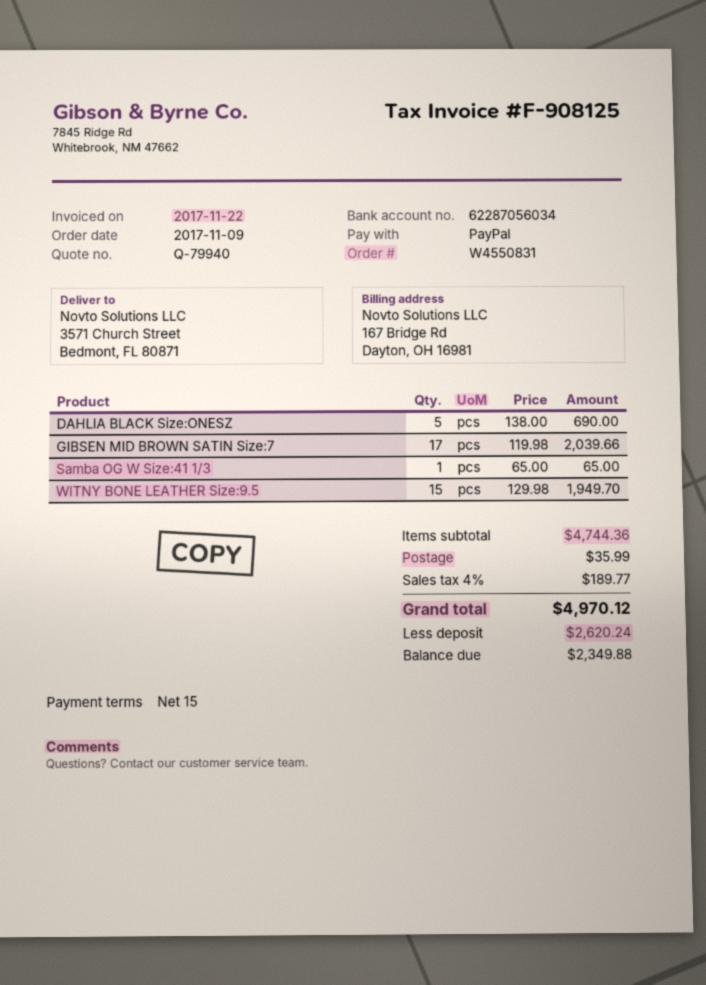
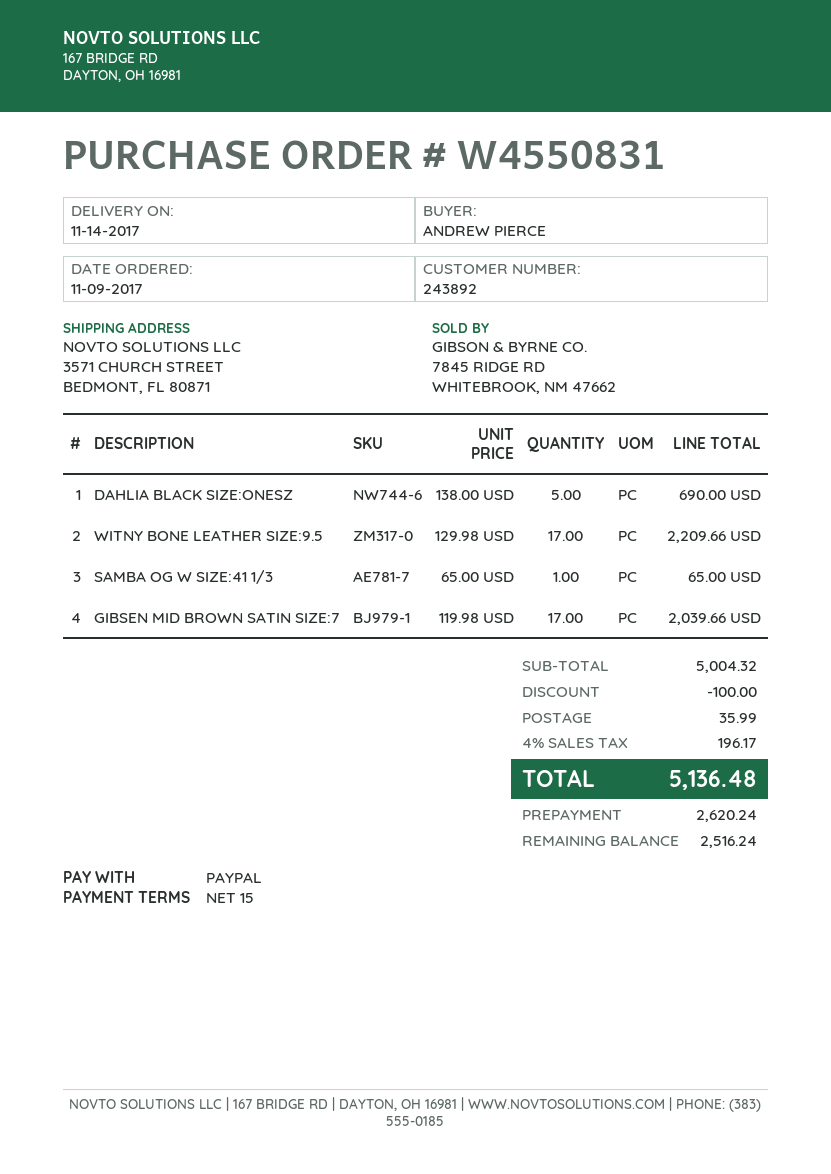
WITNY BONE LEATHER Size:9.5: 15 x 129.98 = 1949.70 -> 17 x 129.98 = 2209.66
subtotal: 4744.36 -> 5004.32
discount: none -> 100.00
tax: 4% = 189.77 -> 4% = 196.17
total: 4970.12 -> 5136.48
balance: 2349.88 -> 2516.24

